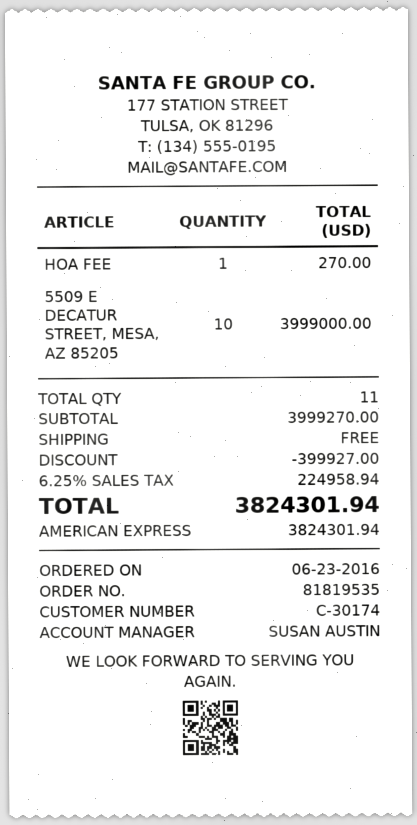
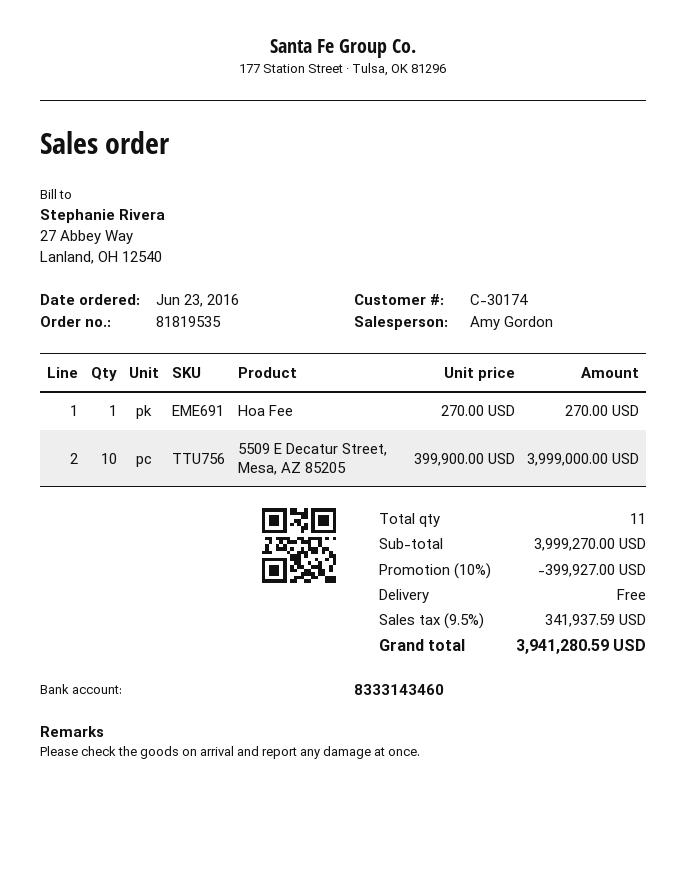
sales rep: SUSAN AUSTIN -> Amy Gordon
tax: 6.25% = 224958.94 -> 9.5% = 341937.59
total: 3824301.94 -> 3941280.59

